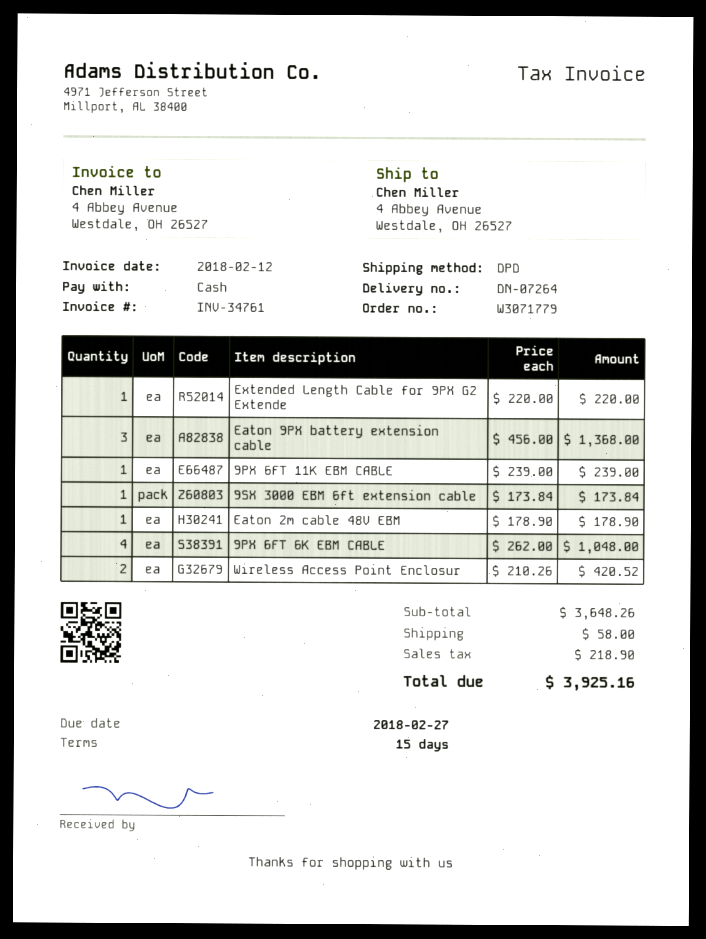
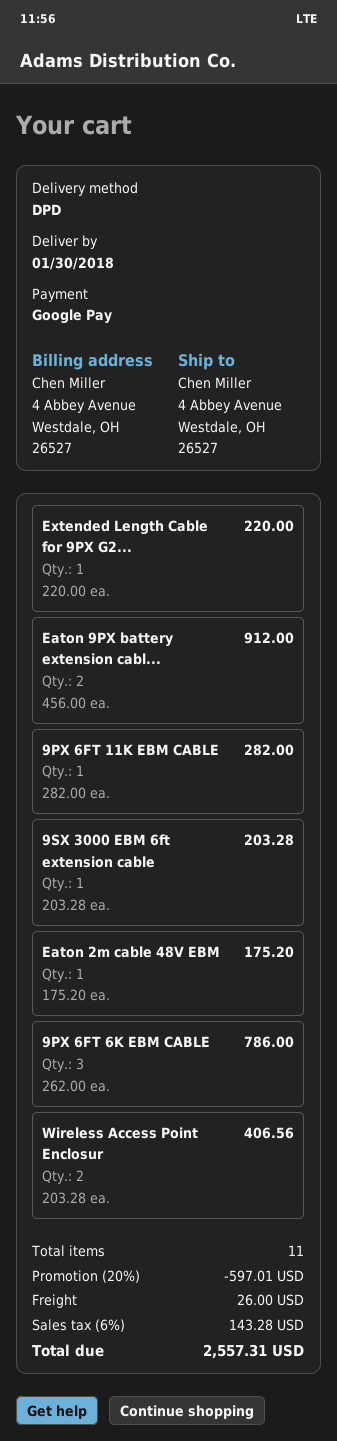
payment method: cash -> Google Pay
Eaton 9PX battery extension cable: 3 x 456.00 = 1368.00 -> 2 x 456.00 = 912.00
9PX 6FT 11K EBM CABLE: 1 x 239.00 = 239.00 -> 1 x 282.00 = 282.00
9SX 3000 EBM 6ft extension cable: 1 x 173.84 = 173.84 -> 1 x 203.28 = 203.28
Eaton 2m cable 48V EBM: 1 x 178.90 = 178.90 -> 1 x 175.20 = 175.20
9PX 6FT 6K EBM CABLE: 4 x 262.00 = 1048.00 -> 3 x 262.00 = 786.00
Wireless Access Point Enclosur: 2 x 210.26 = 420.52 -> 2 x 203.28 = 406.56
discount: none -> 20% = 597.01
shipping: 58.00 -> 26.00
tax: 218.90 -> 143.28
total: 3925.16 -> 2557.31

